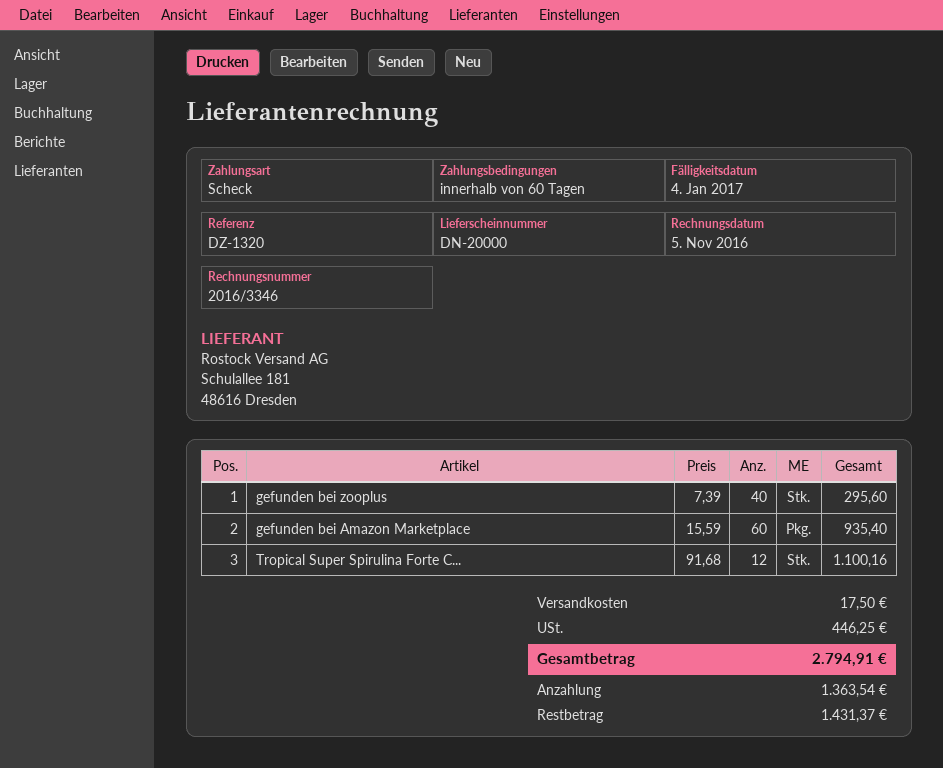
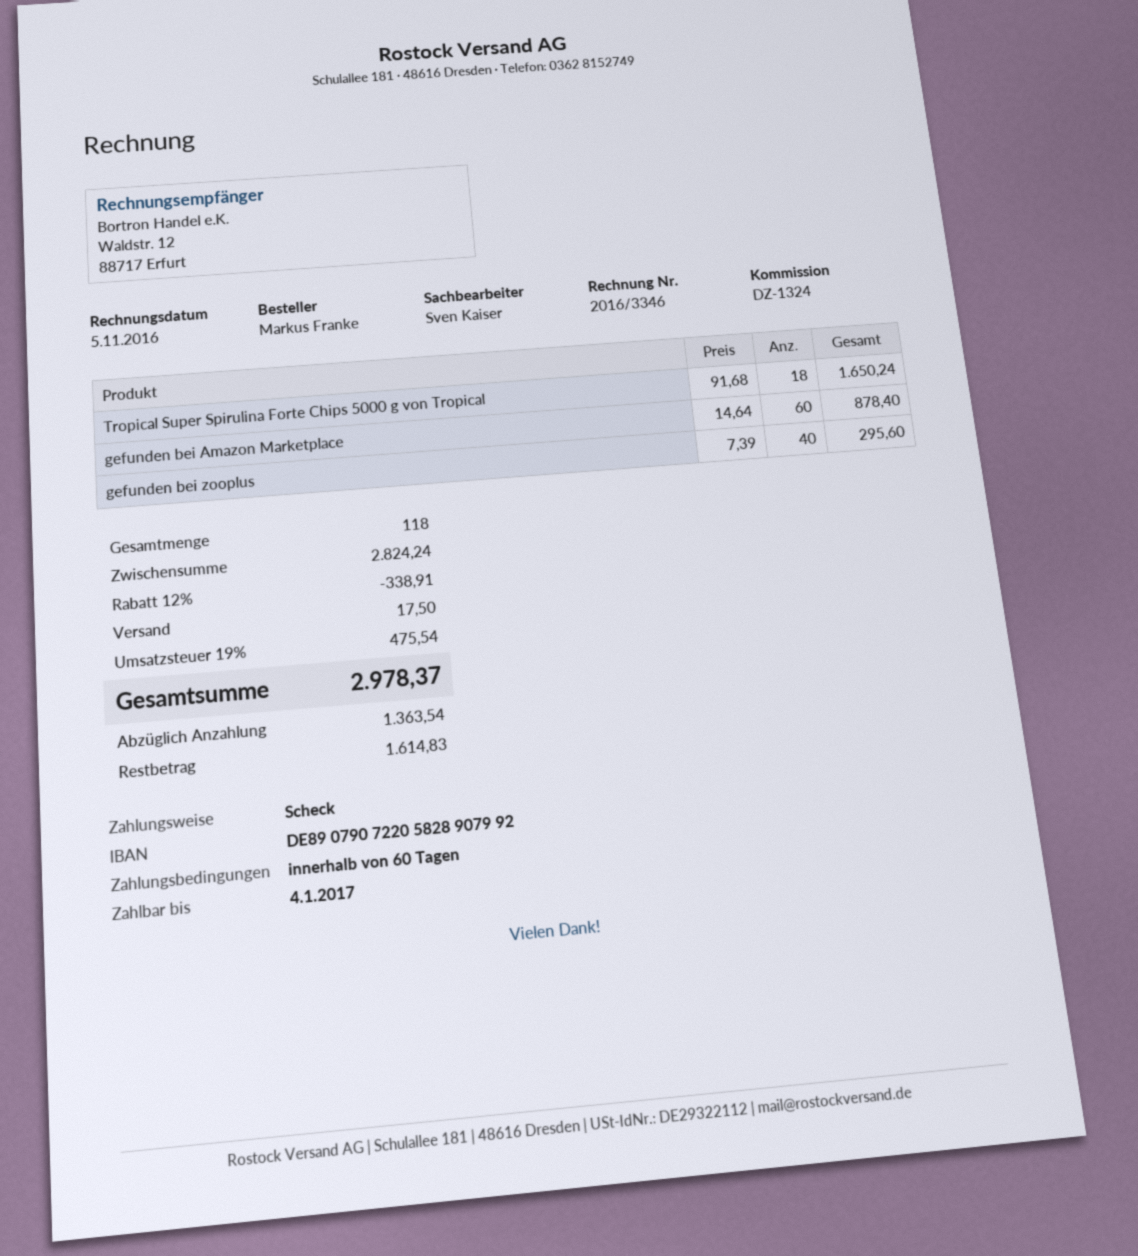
reference: DZ-1320 -> DZ-1324
gefunden bei Amazon Marketplace: 60 x 15.59 = 935.40 -> 60 x 14.64 = 878.40
Tropical Super Spirulina Forte C...: 12 x 91.68 = 1100.16 -> 18 x 91.68 = 1650.24
discount: none -> 12% = 338.91
tax: 446.25 -> 475.54
total: 2794.91 -> 2978.37
balance: 1431.37 -> 1614.83

